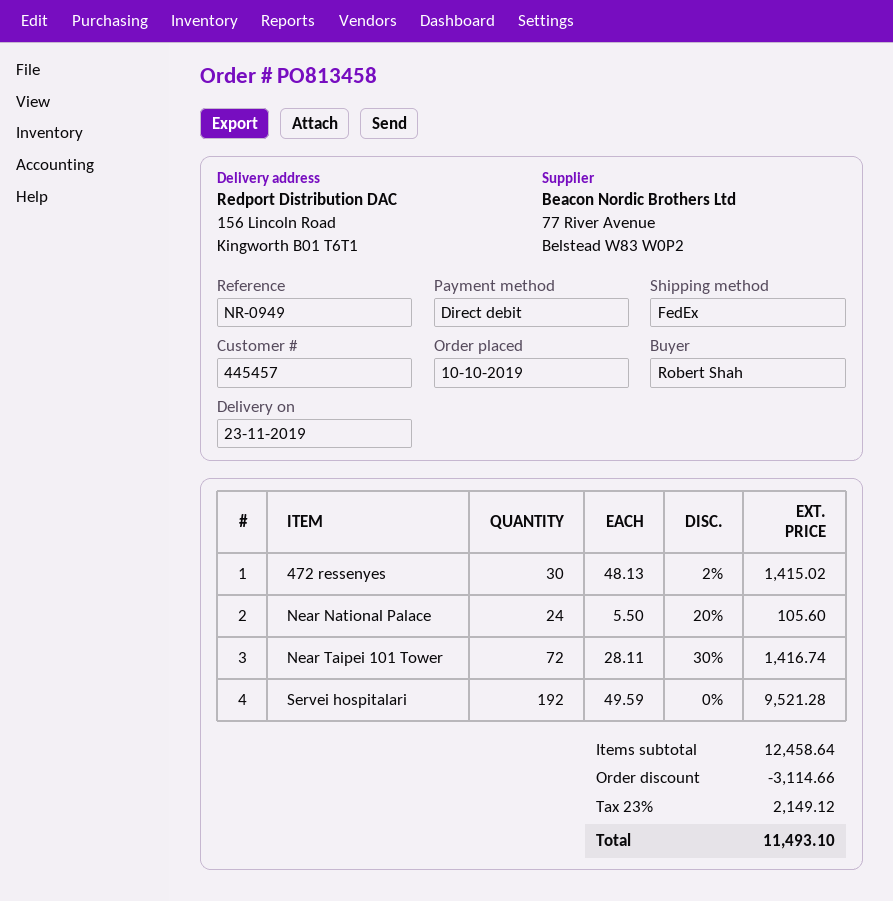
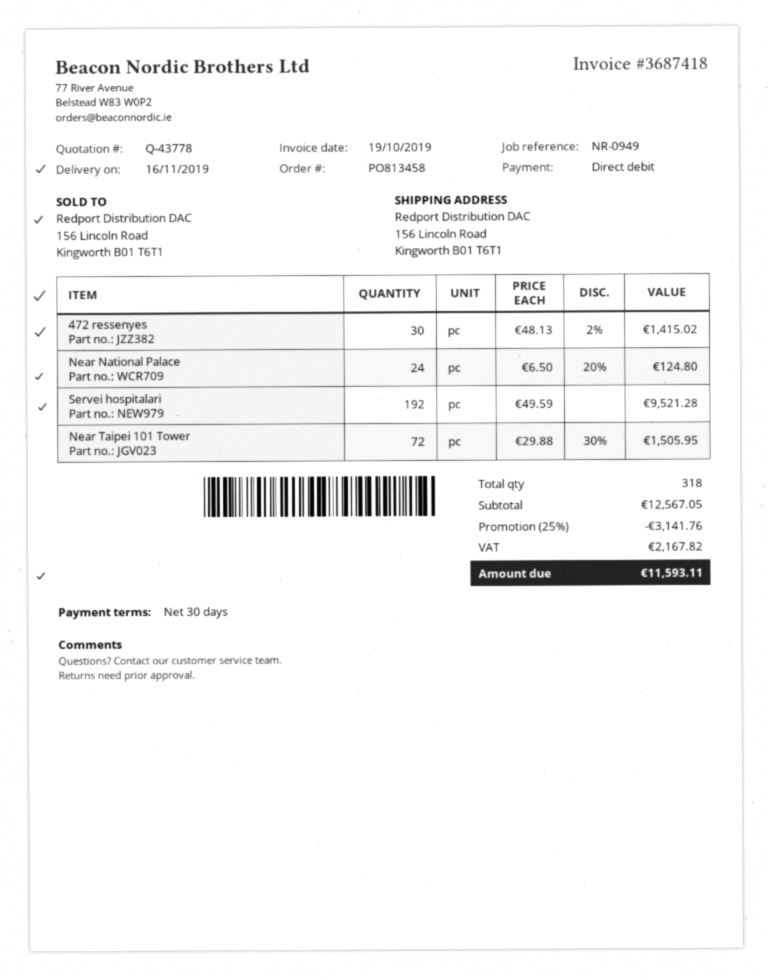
delivery date: 2019-11-23 -> 2019-11-16
Near National Palace: 24 x 5.50 - 20% = 105.60 -> 24 x 6.50 - 20% = 124.80
Near Taipei 101 Tower: 72 x 28.11 - 30% = 1416.74 -> 72 x 29.88 - 30% = 1505.95
subtotal: 12458.64 -> 12567.05
discount: 3114.66 -> 3141.76
tax: 2149.12 -> 2167.82
total: 11493.10 -> 11593.11

